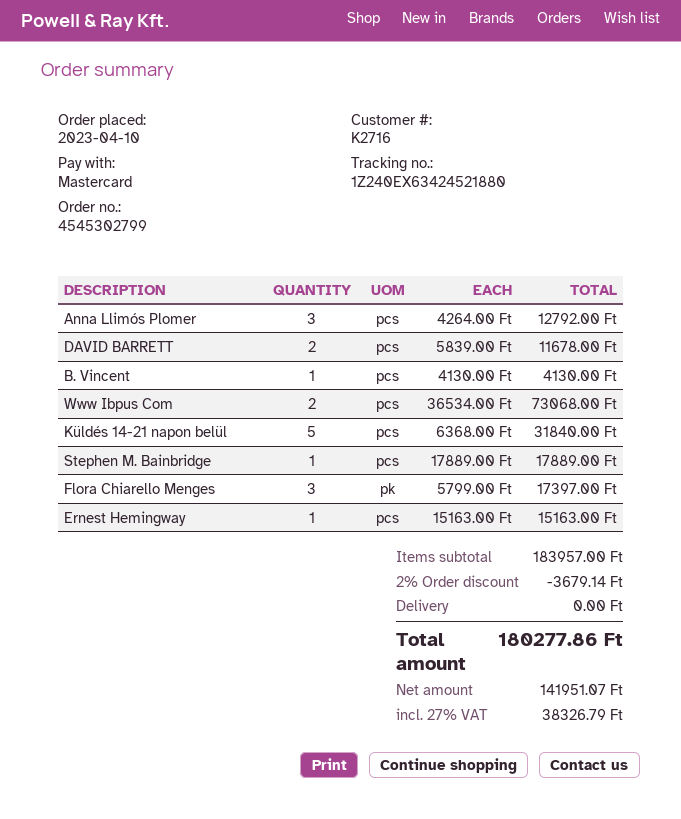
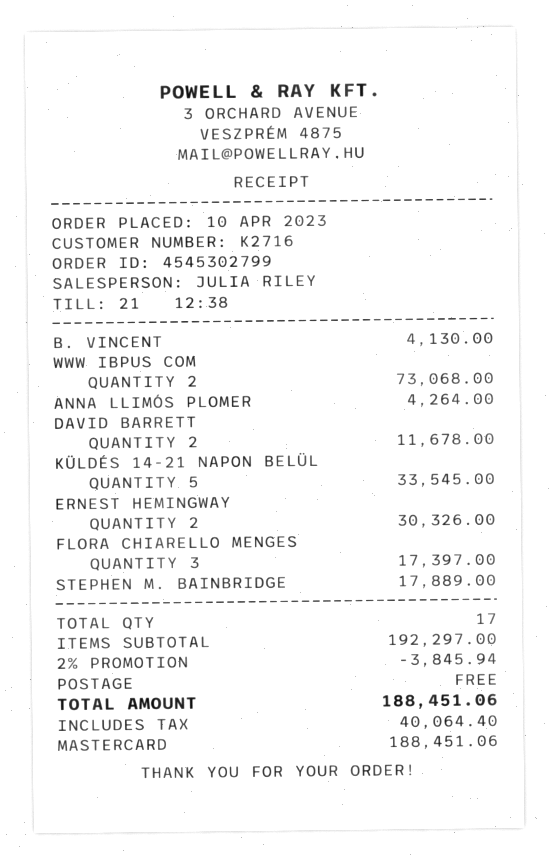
Anna Llimós Plomer: 3 for 12792.00 -> 1 for 4264.00
Küldés 14-21 napon belül: 5 for 31840.00 -> 5 for 33545.00
Ernest Hemingway: 1 for 15163.00 -> 2 for 30326.00
subtotal: 183957.00 -> 192297.00
discount: 2% = 3679.14 -> 2% = 3845.94
tax: 38326.79 -> 40064.40
total: 180277.86 -> 188451.06

